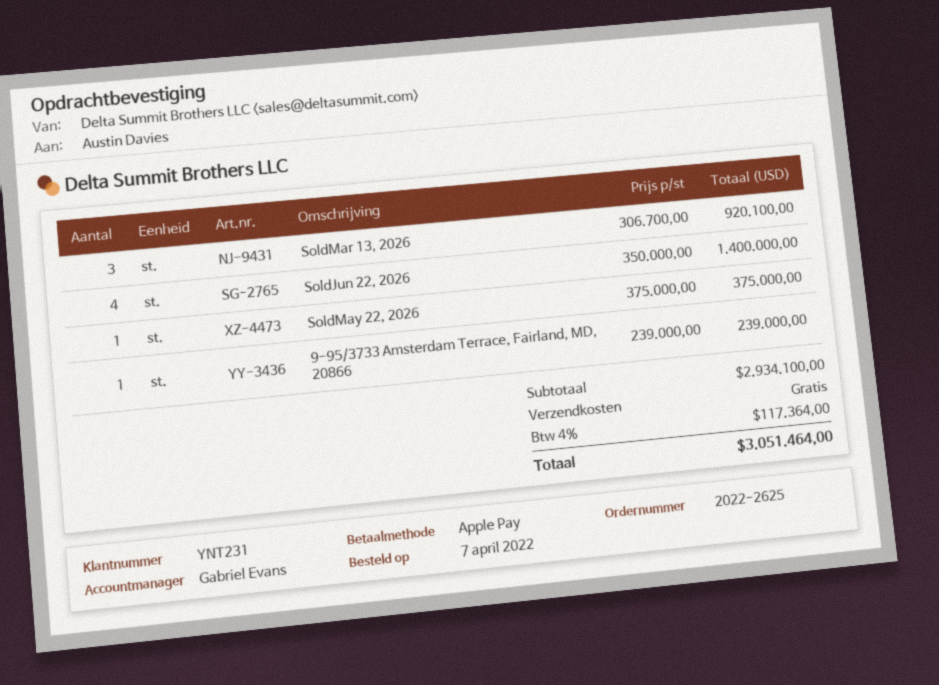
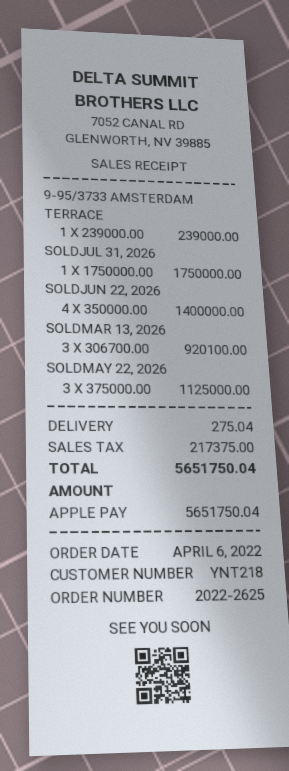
order date: 2022-04-07 -> 2022-04-06
customer number: YNT231 -> YNT218
SoldMay 22, 2026: 1 x 375000.00 = 375000.00 -> 3 x 375000.00 = 1125000.00
SOLDJUL 31, 2026: none -> 1 x 1750000.00 = 1750000.00
shipping: 0.00 -> 275.04
tax: 117364.00 -> 217375.00
total: 3051464.00 -> 5651750.04

